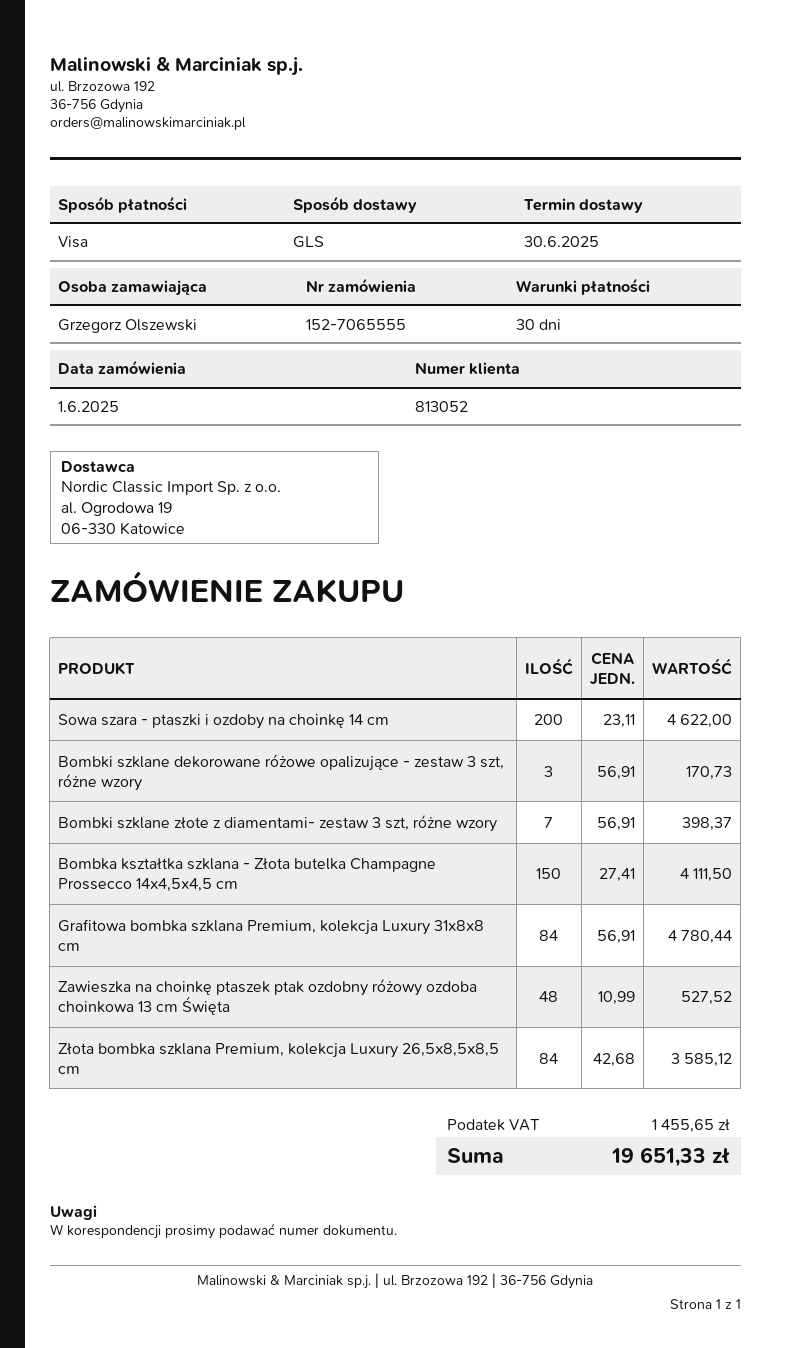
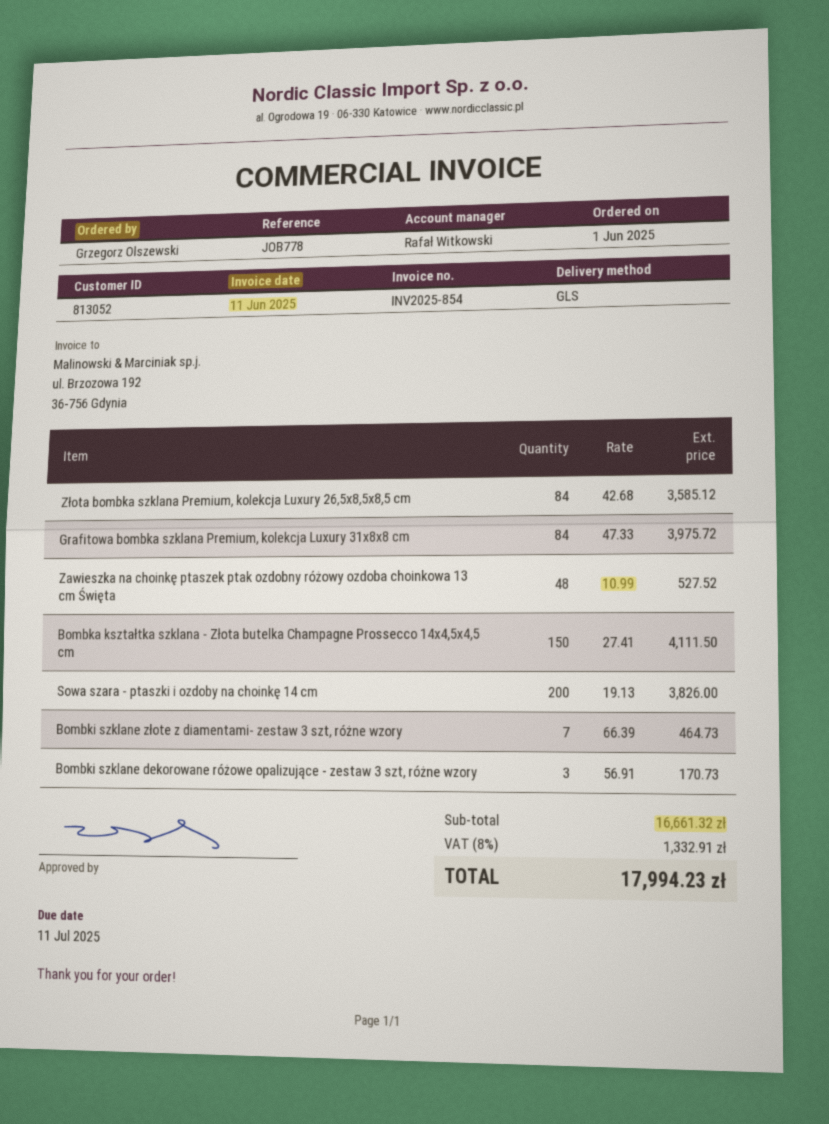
Sowa szara - ptaszki i ozdoby na choinkę 14 cm: 200 x 23.11 = 4622.00 -> 200 x 19.13 = 3826.00
Bombki szklane złote z diamentami- zestaw 3 szt, różne wzory: 7 x 56.91 = 398.37 -> 7 x 66.39 = 464.73
Grafitowa bombka szklana Premium, kolekcja Luxury 31x8x8 cm: 84 x 56.91 = 4780.44 -> 84 x 47.33 = 3975.72
tax: 1455.65 -> 1332.91
total: 19651.33 -> 17994.23

